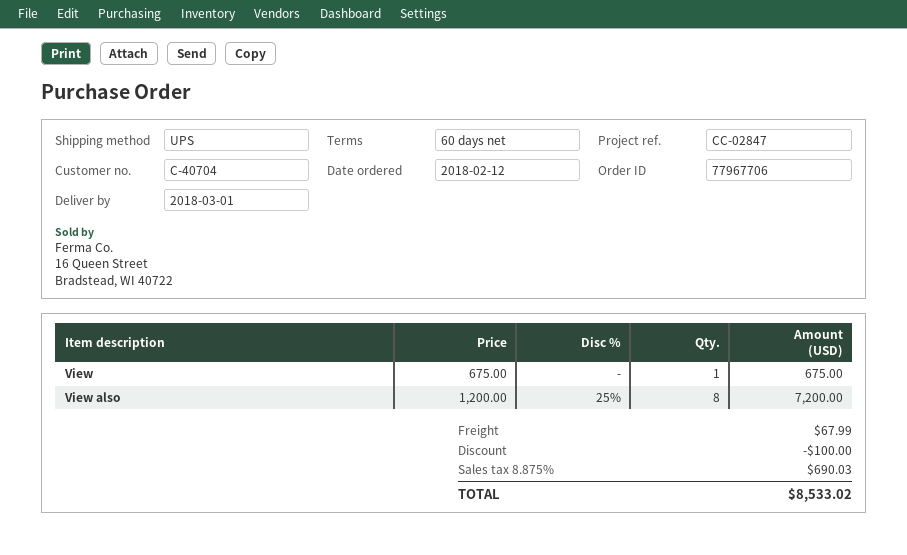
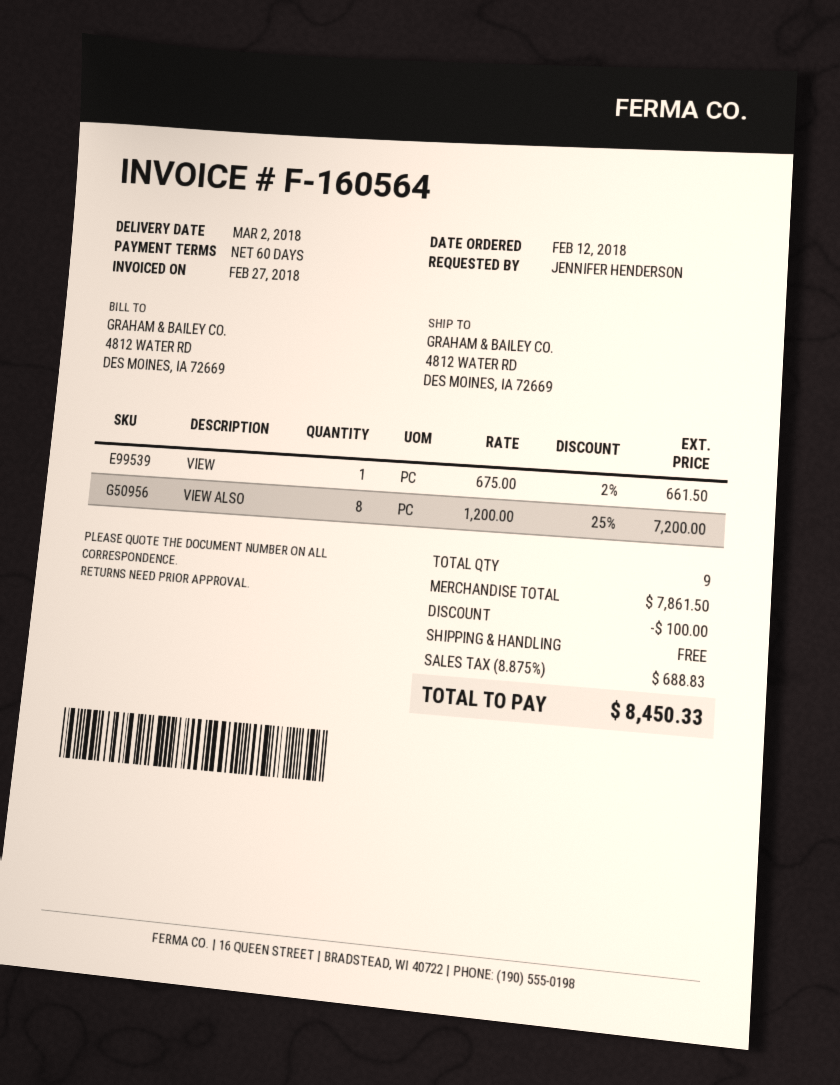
delivery date: 2018-03-01 -> 2018-03-02
View: 1 x 675.00 = 675.00 -> 1 x 675.00 - 2% = 661.50
shipping: 67.99 -> 0.00
tax: 8.875% = 690.03 -> 8.875% = 688.83
total: 8533.02 -> 8450.33

